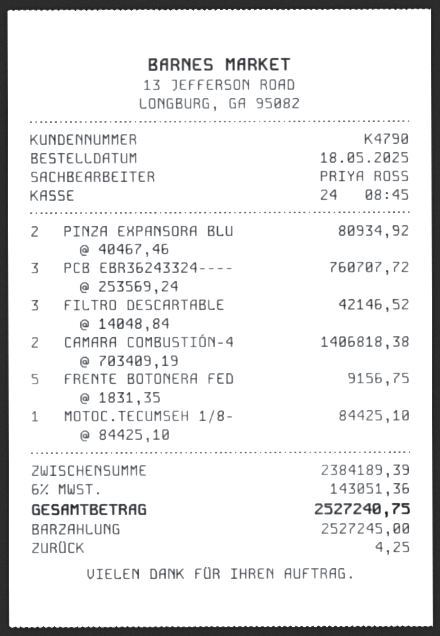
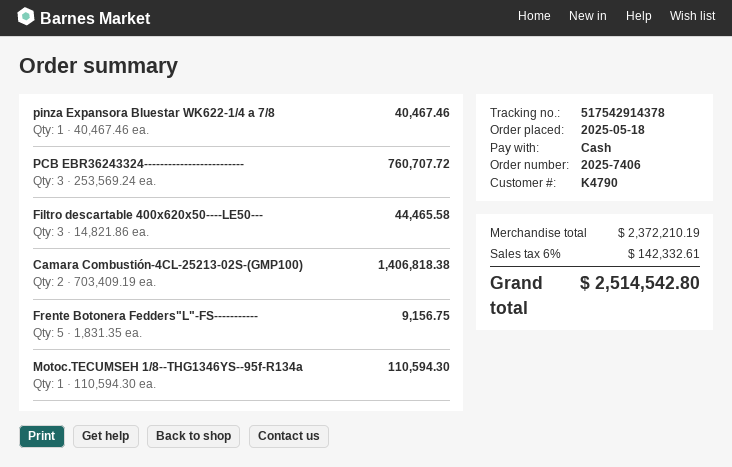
PINZA EXPANSORA BLU: 2 x 40467.46 = 80934.92 -> 1 x 40467.46 = 40467.46
FILTRO DESCARTABLE: 3 x 14048.84 = 42146.52 -> 3 x 14821.86 = 44465.58
MOTOC.TECUMSEH 1/8-: 1 x 84425.10 = 84425.10 -> 1 x 110594.30 = 110594.30
subtotal: 2384189.39 -> 2372210.19
tax: 6% = 143051.36 -> 6% = 142332.61
total: 2527240.75 -> 2514542.80

